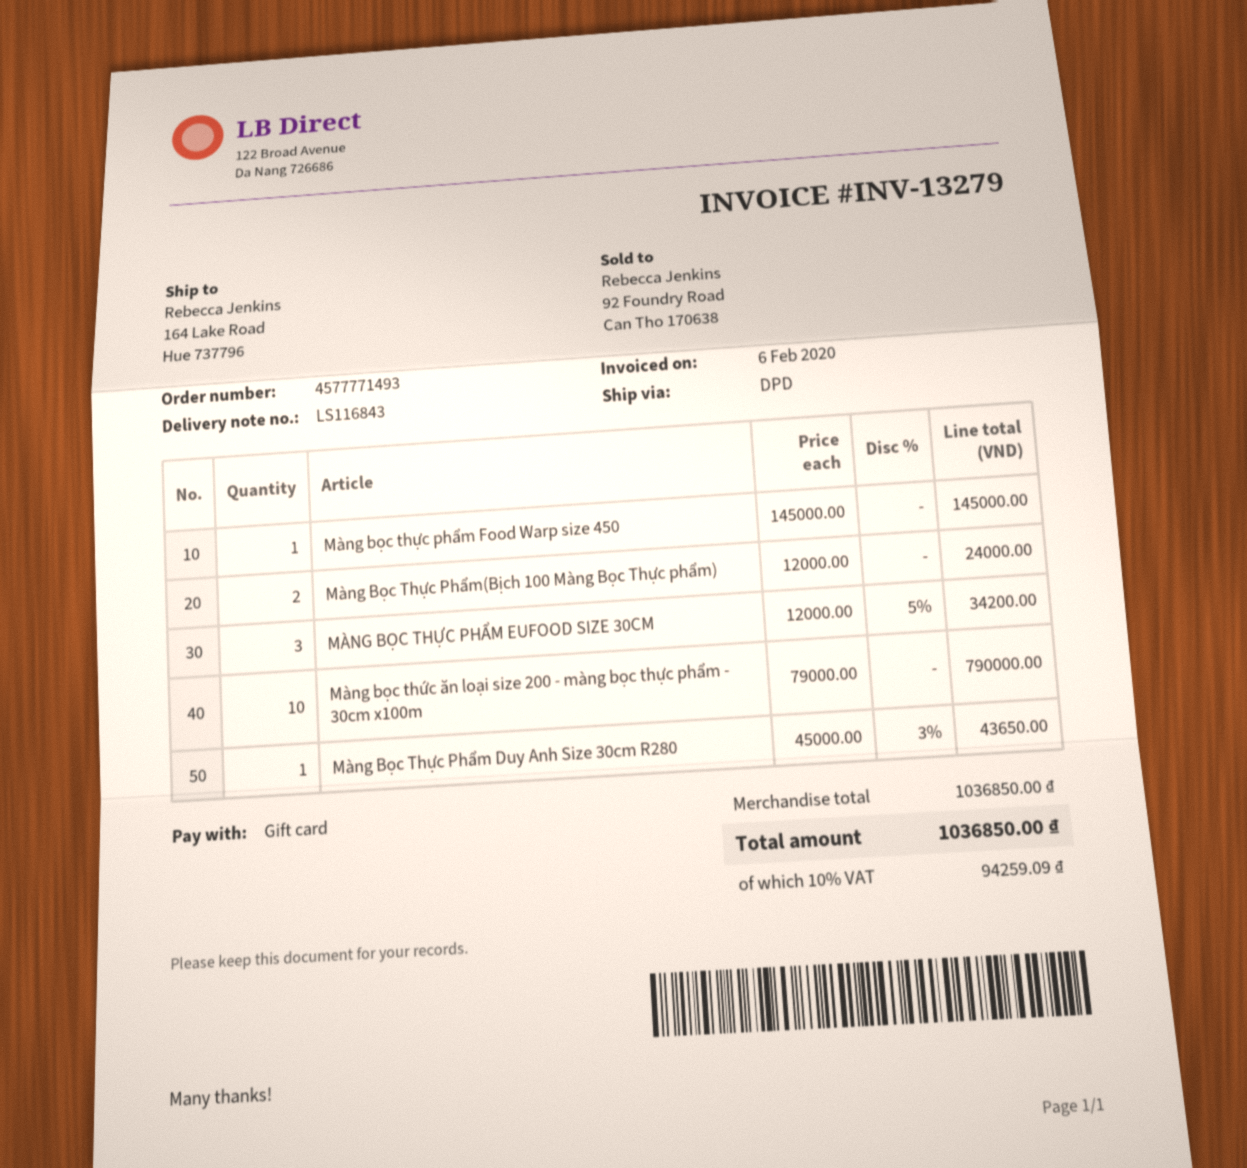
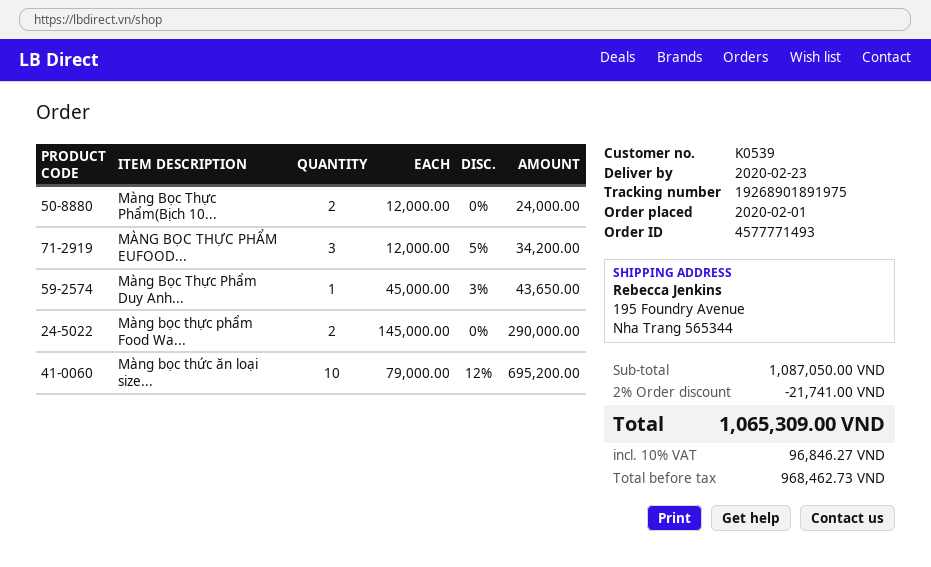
ship to: 164 Lake Road, Hue 737796 -> 195 Foundry Avenue, Nha Trang 565344
Màng bọc thực phẩm Food Warp size 450: 1 x 145000.00 = 145000.00 -> 2 x 145000.00 = 290000.00
Màng bọc thức ăn loại size 200 - màng bọc thực phẩm - 30cm x100m: 10 x 79000.00 = 790000.00 -> 10 x 79000.00 - 12% = 695200.00
subtotal: 1036850.00 -> 1087050.00
discount: none -> 2% = 21741.00
tax: 10% = 94259.09 -> 10% = 96846.27
total: 1036850.00 -> 1065309.00

